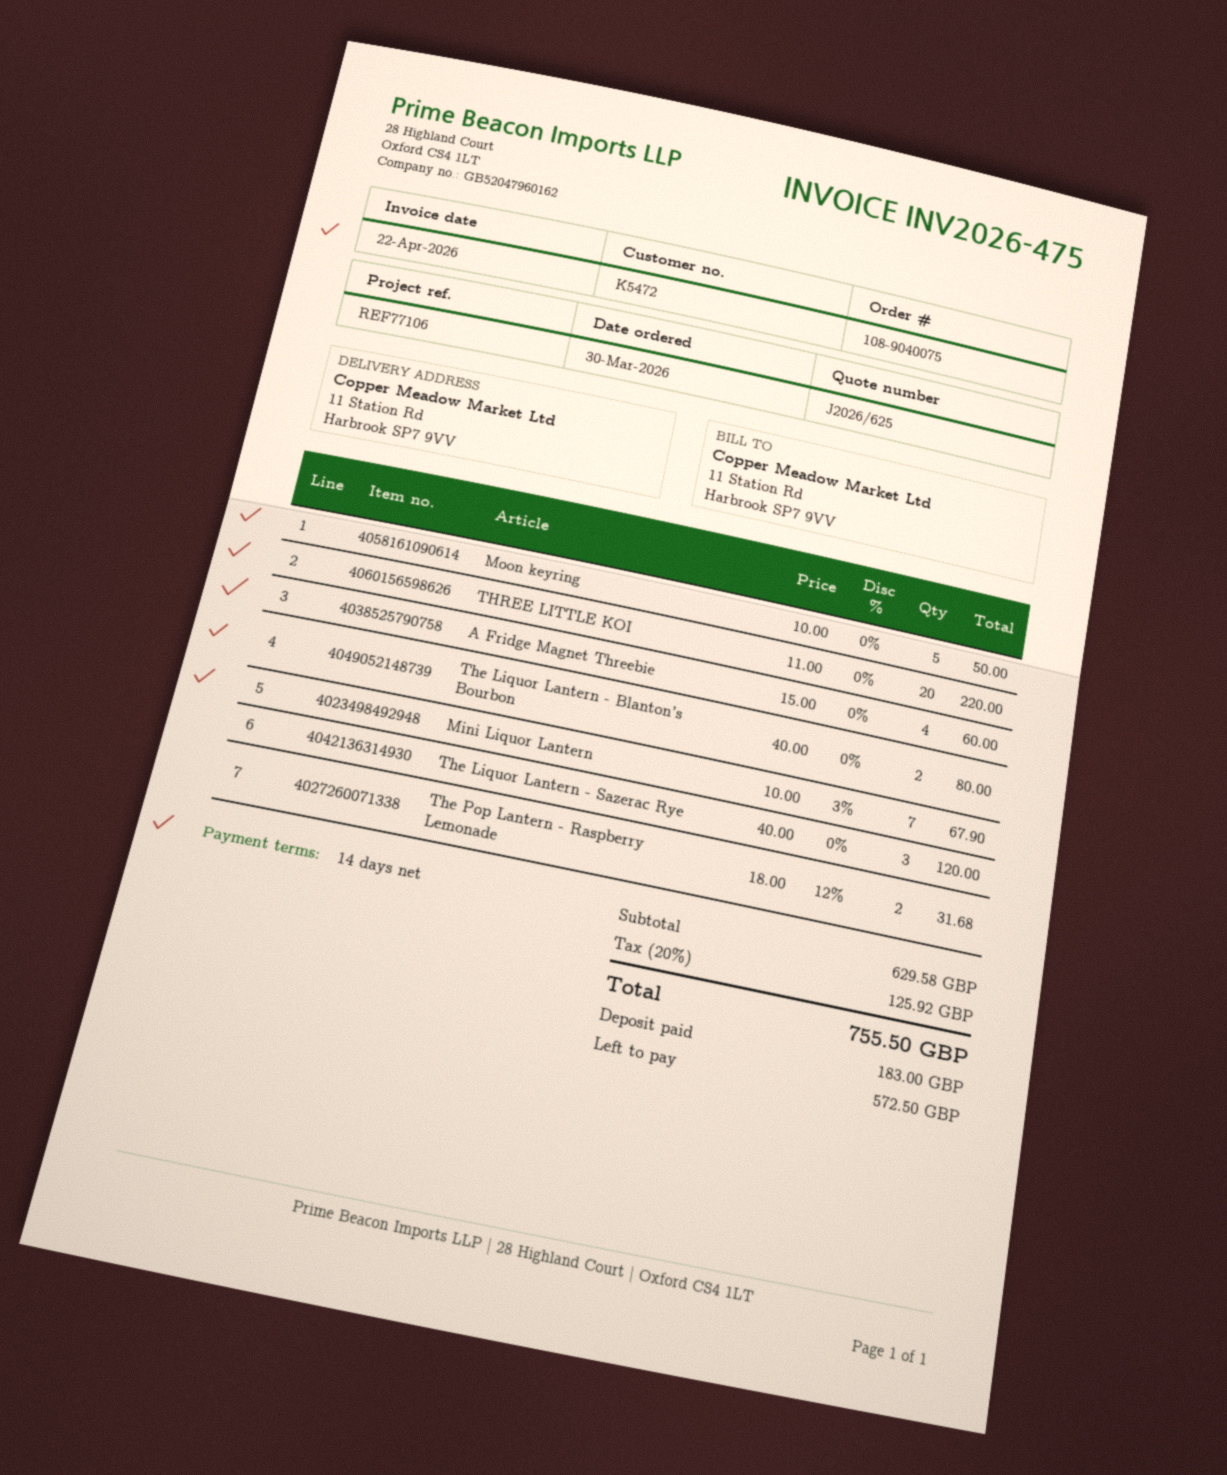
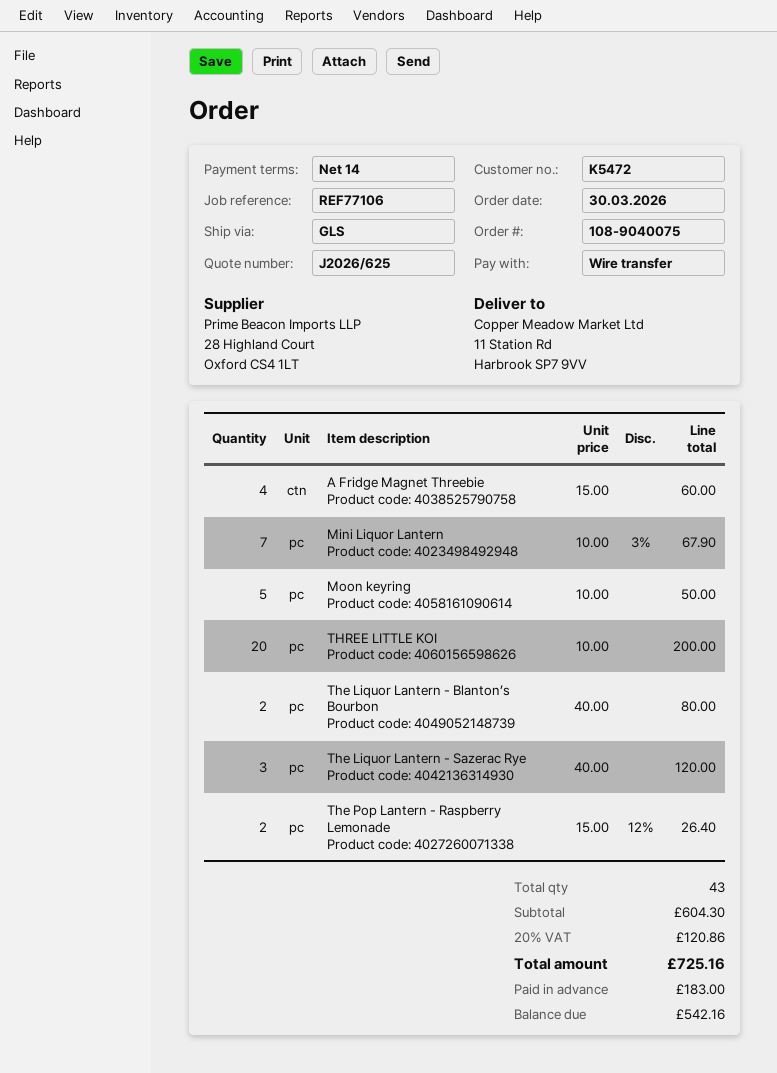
THREE LITTLE KOI: 20 x 11.00 = 220.00 -> 20 x 10.00 = 200.00
The Pop Lantern - Raspberry Lemonade: 2 x 18.00 - 12% = 31.68 -> 2 x 15.00 - 12% = 26.40
subtotal: 629.58 -> 604.30
tax: 20% = 125.92 -> 20% = 120.86
total: 755.50 -> 725.16
balance: 572.50 -> 542.16

